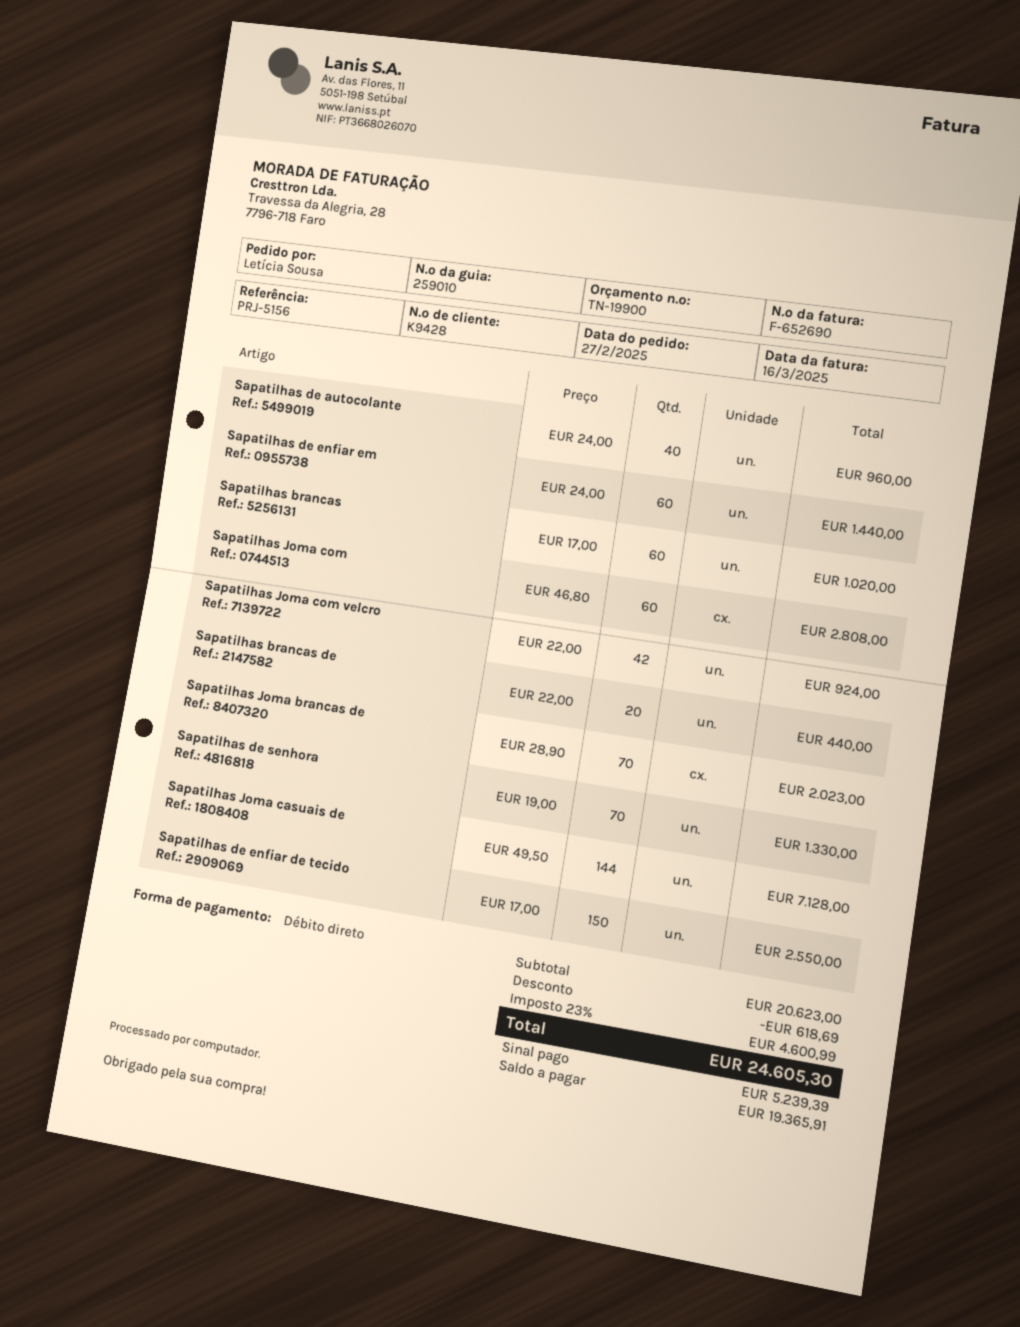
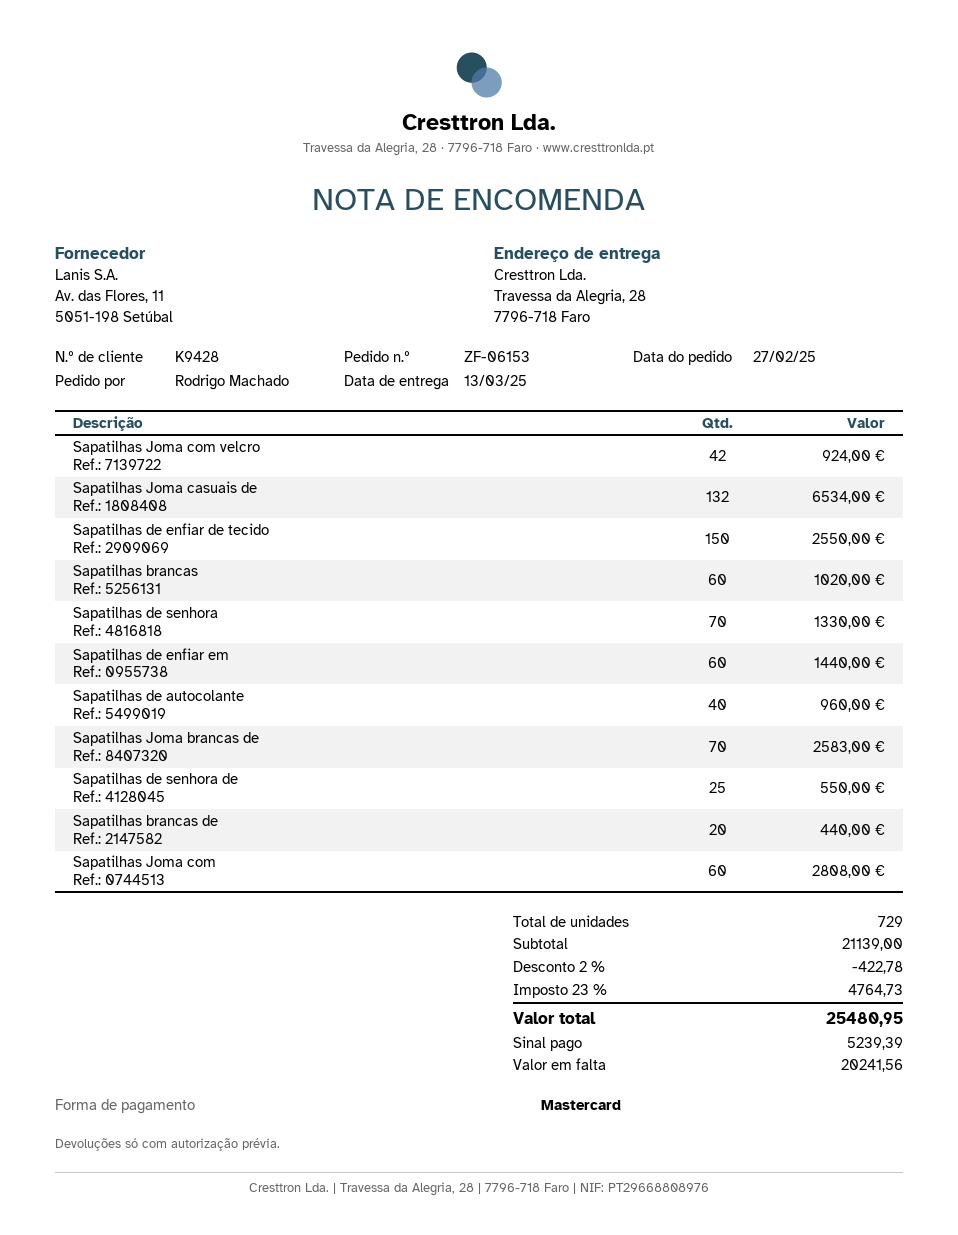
ordered by: Letícia Sousa -> Rodrigo Machado
payment method: direct debit -> Mastercard
Sapatilhas Joma brancas de: 70 for 2023.00 -> 70 for 2583.00
Sapatilhas Joma casuais de: 144 for 7128.00 -> 132 for 6534.00
Sapatilhas de senhora de: none -> 25 for 550.00
subtotal: 20623.00 -> 21139.00
discount: 618.69 -> 422.78
tax: 23% = 4600.99 -> 23% = 4764.73
total: 24605.30 -> 25480.95
balance: 19365.91 -> 20241.56

